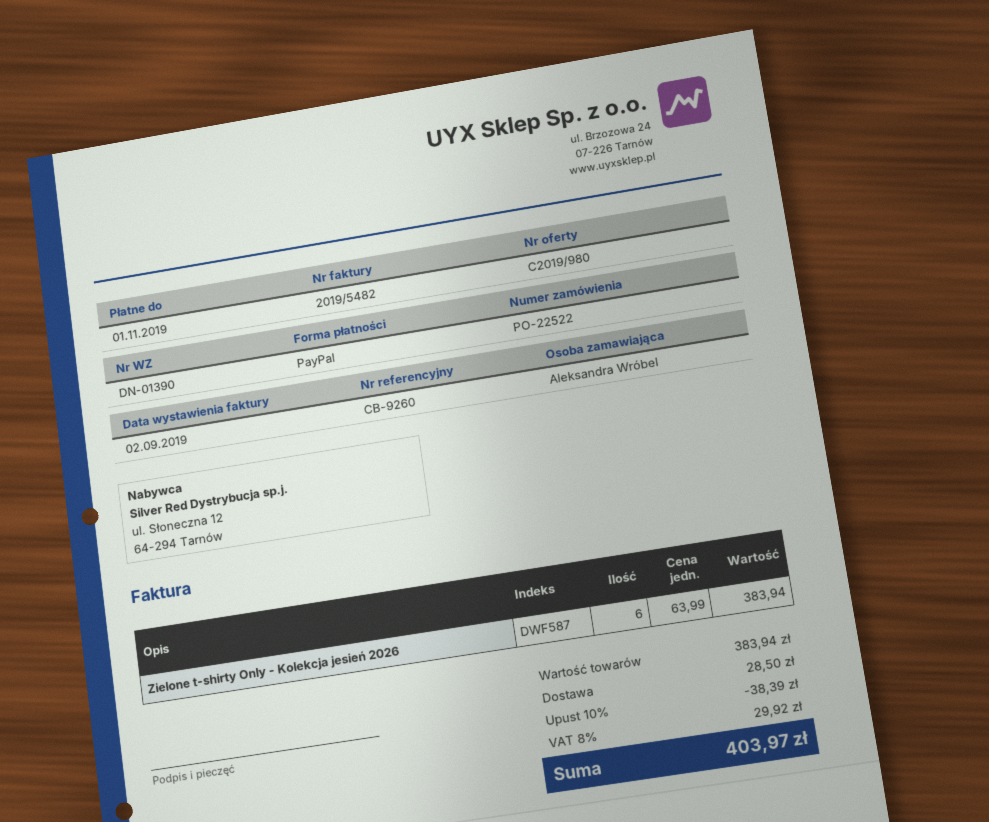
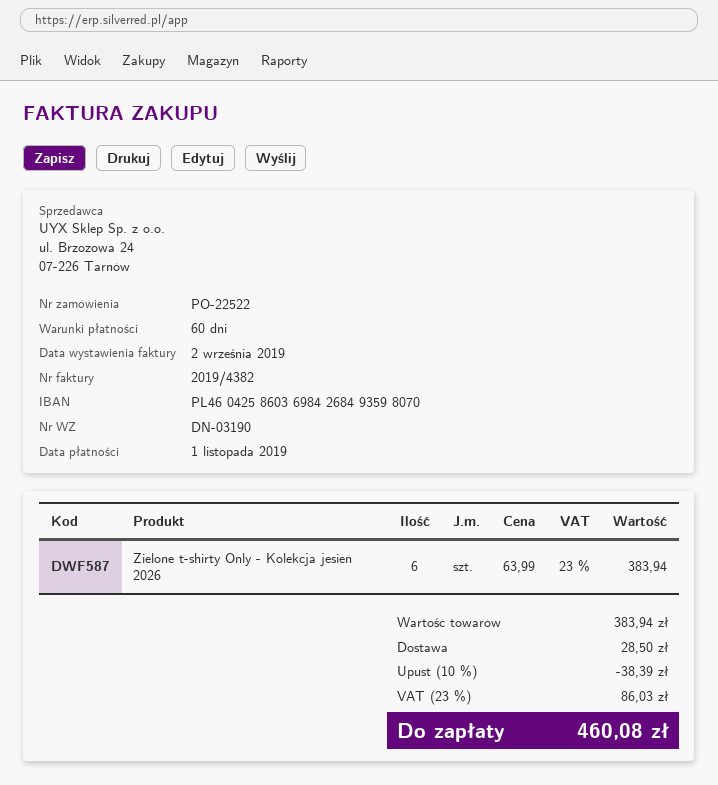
delivery note number: DN-01390 -> DN-03190
invoice number: 2019/5482 -> 2019/4382
tax: 8% = 29.92 -> 23% = 86.03
total: 403.97 -> 460.08

